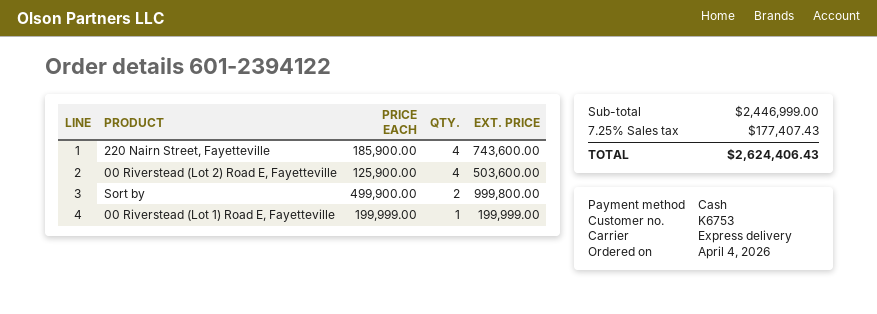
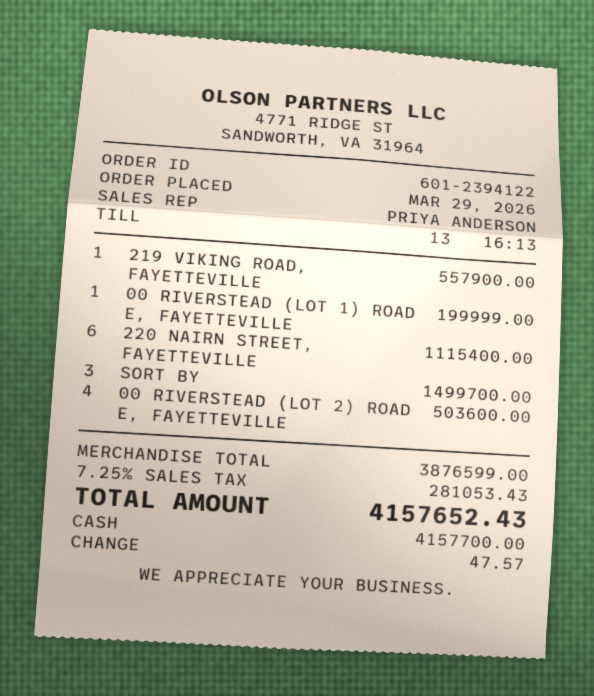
order date: 2026-04-04 -> 2026-03-29
220 Nairn Street, Fayetteville: 4 for 743600.00 -> 6 for 1115400.00
Sort by: 2 for 999800.00 -> 3 for 1499700.00
219 VIKING ROAD, FAYETTEVILLE: none -> 1 for 557900.00
subtotal: 2446999.00 -> 3876599.00
tax: 7.25% = 177407.43 -> 7.25% = 281053.43
total: 2624406.43 -> 4157652.43

